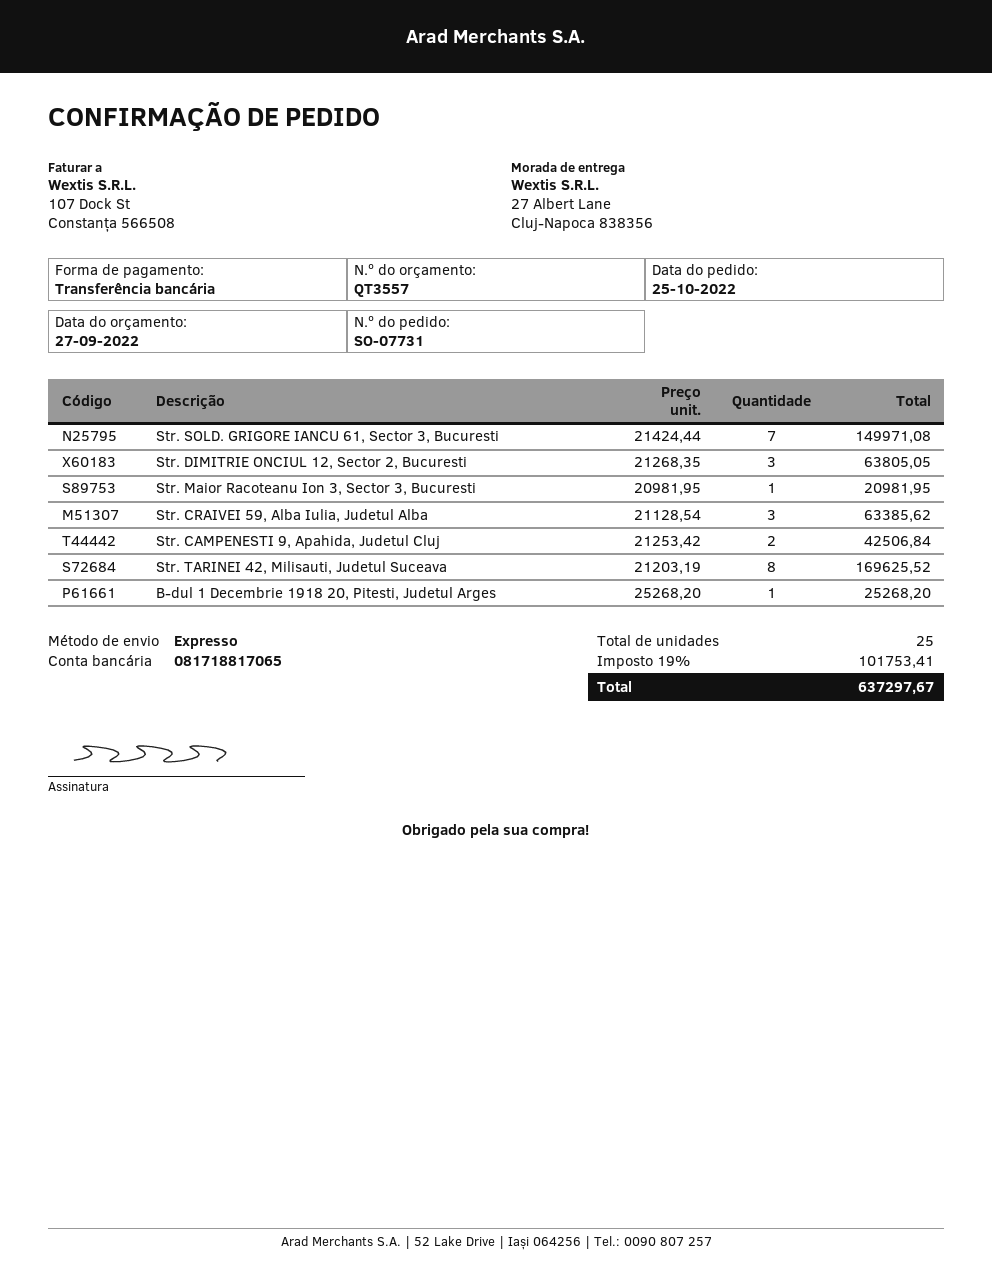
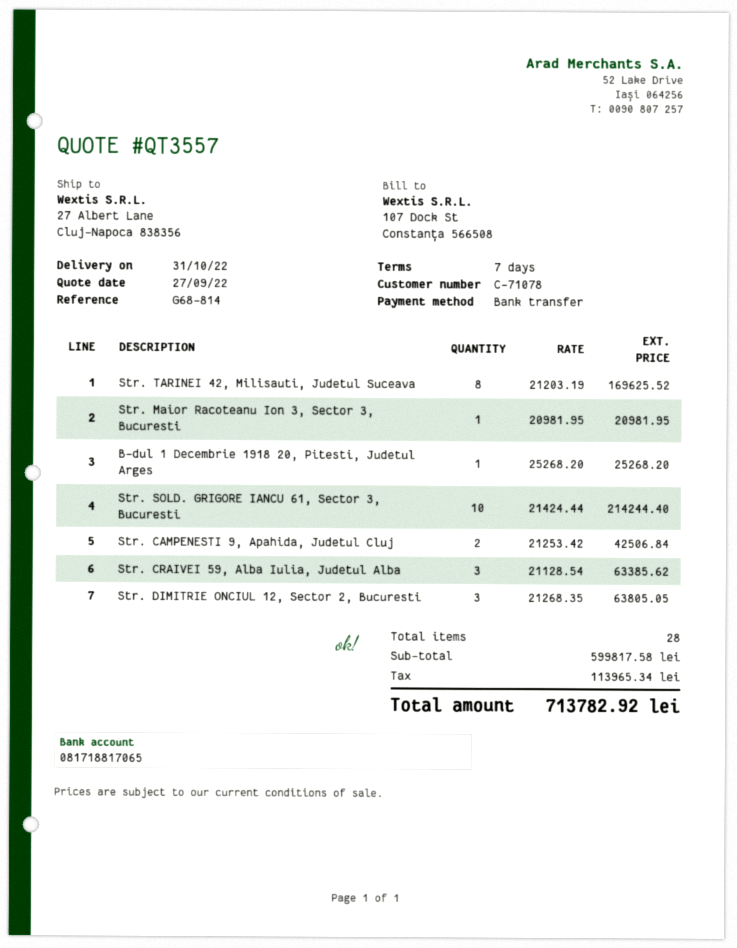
Str. SOLD. GRIGORE IANCU 61, Sector 3, Bucuresti: 7 x 21424.44 = 149971.08 -> 10 x 21424.44 = 214244.40
total quantity: 25 -> 28
tax: 101753.41 -> 113965.34
total: 637297.67 -> 713782.92

